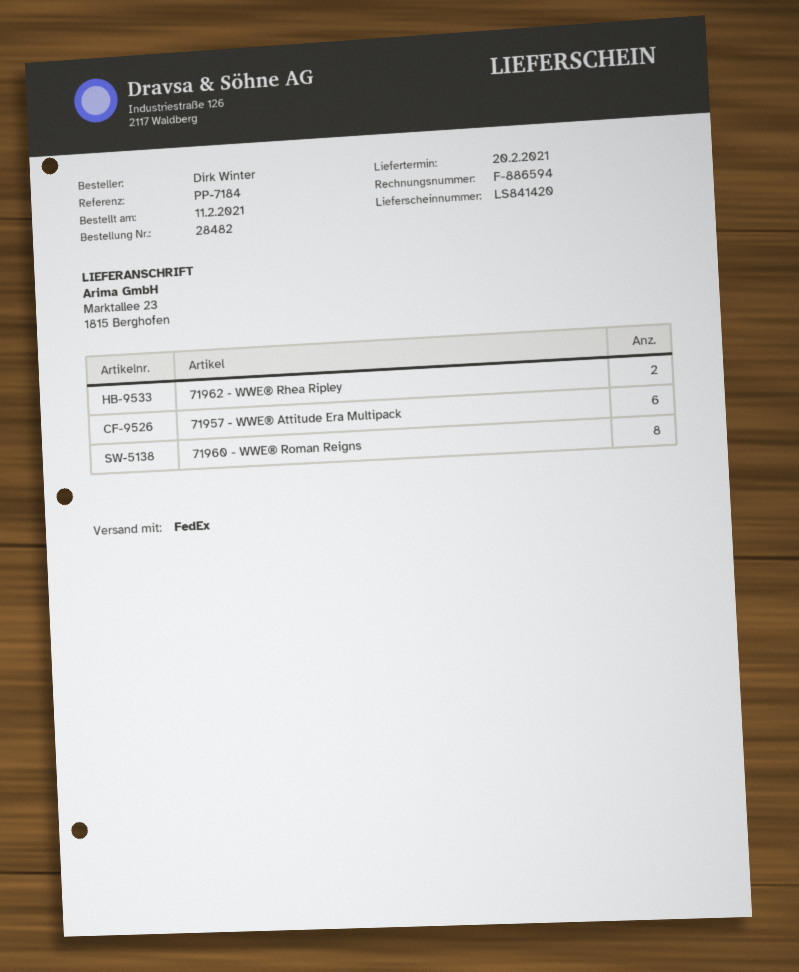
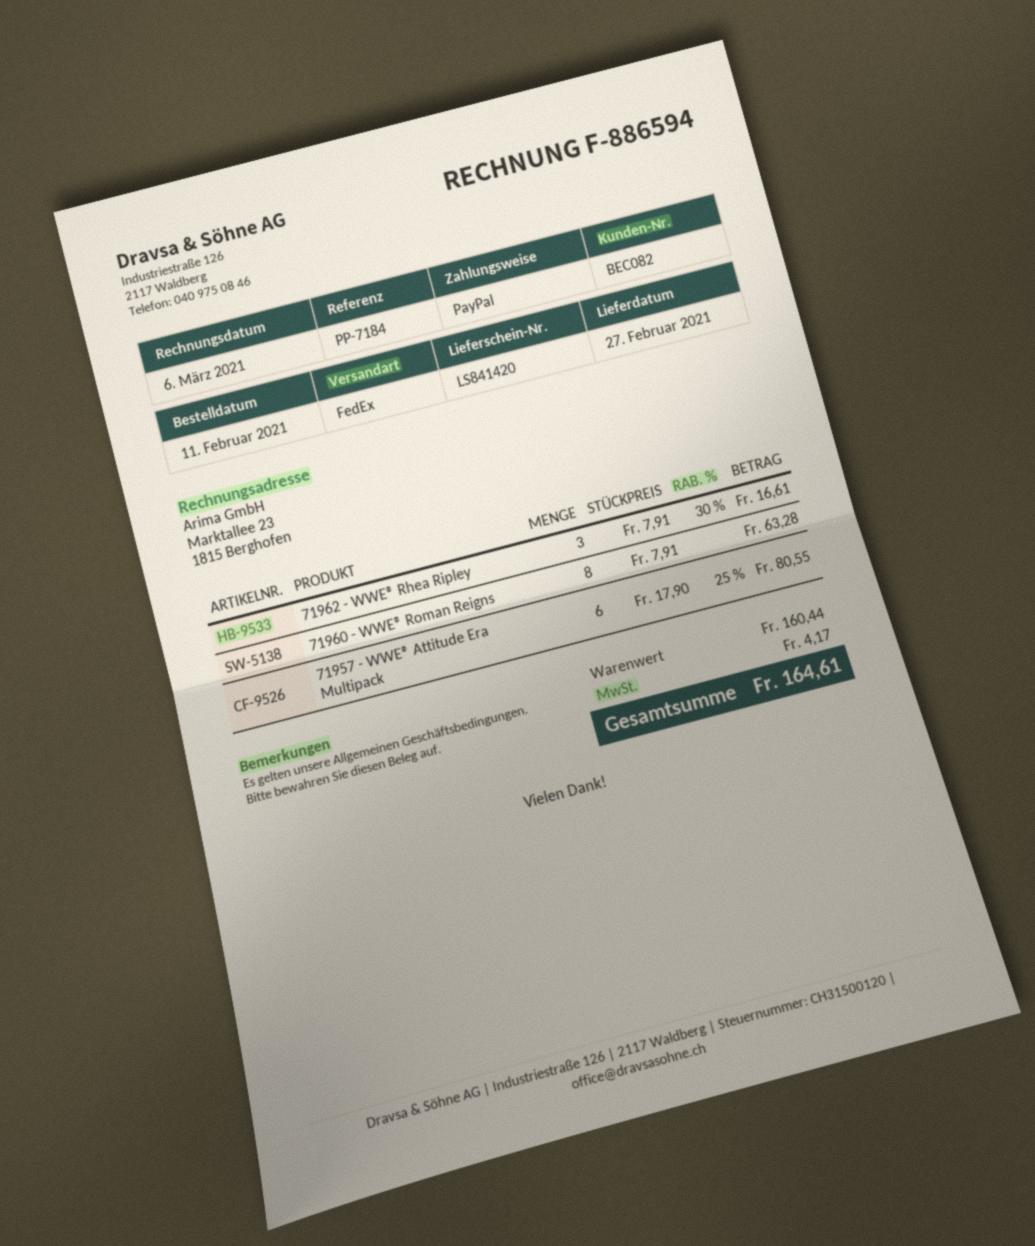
delivery date: 2021-02-20 -> 2021-02-27
71962 - WWE® Rhea Ripley: 2 -> 3

